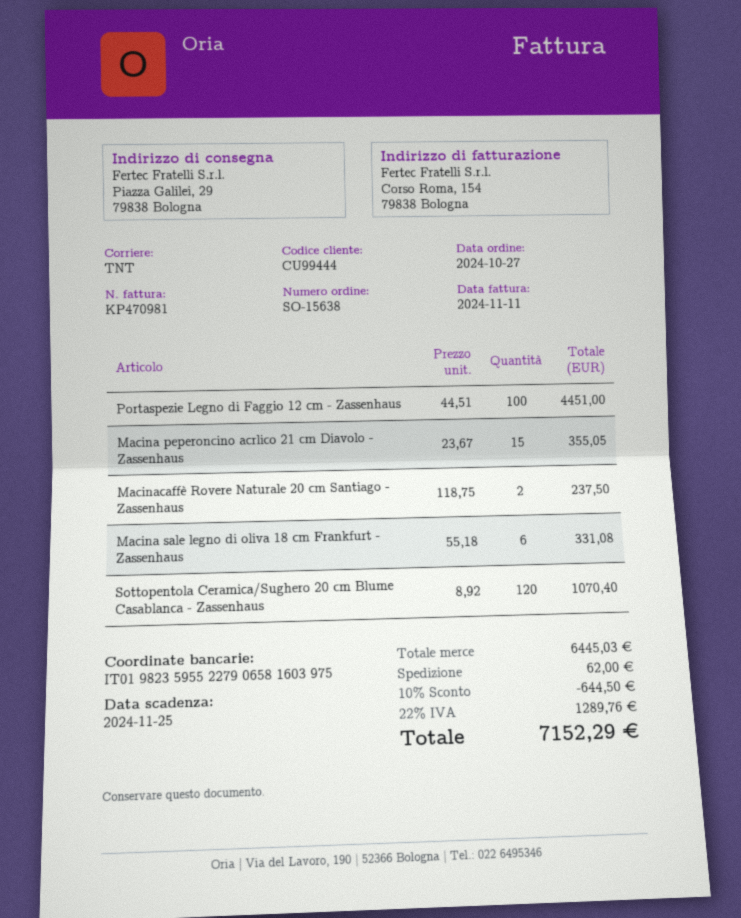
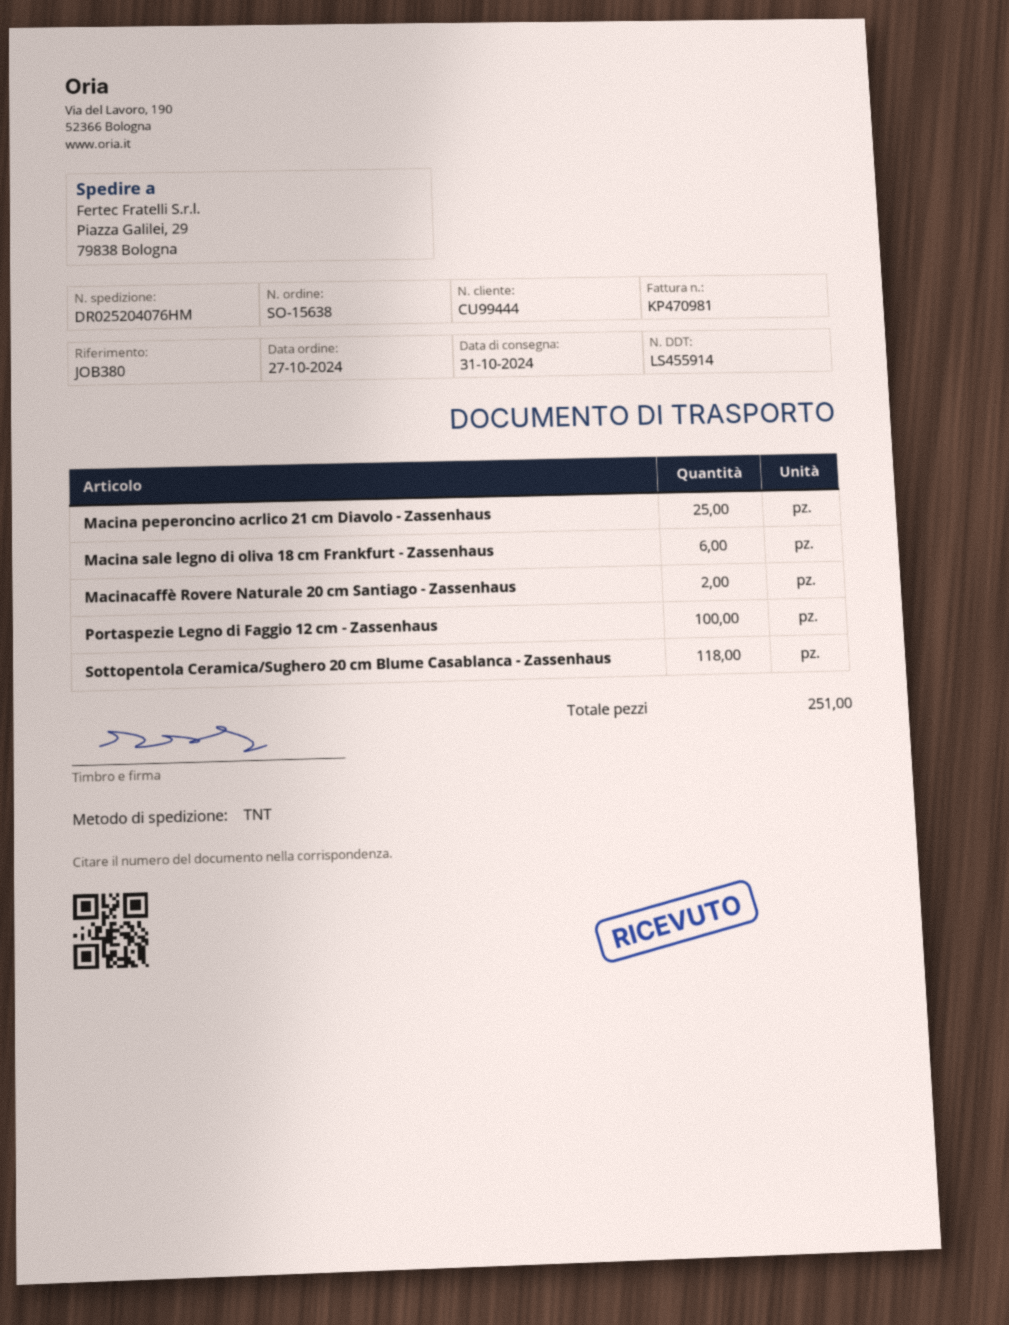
Macina peperoncino acrlico 21 cm Diavolo - Zassenhaus: 15 -> 25
Sottopentola Ceramica/Sughero 20 cm Blume Casablanca - Zassenhaus: 120 -> 118

